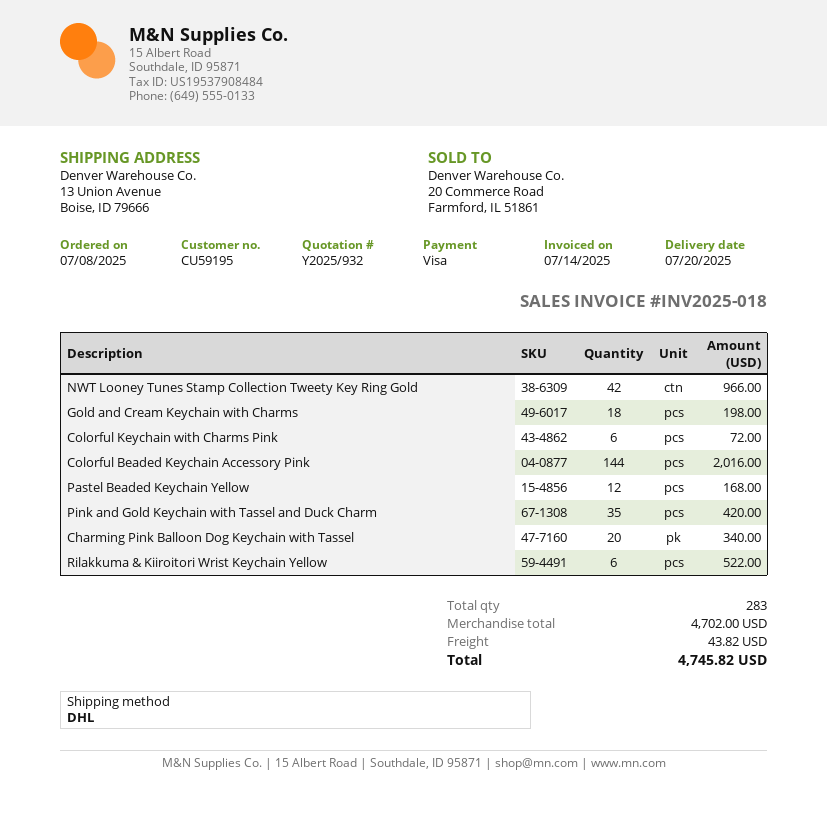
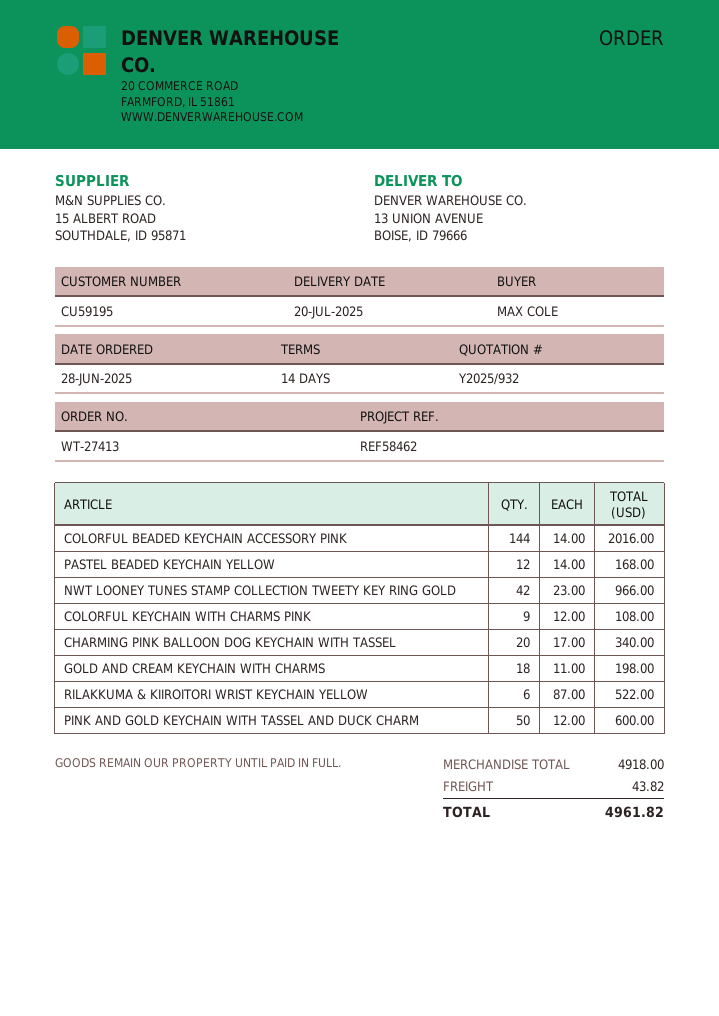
order date: 2025-07-08 -> 2025-06-28
Colorful Keychain with Charms Pink: 6 for 72.00 -> 9 for 108.00
Pink and Gold Keychain with Tassel and Duck Charm: 35 for 420.00 -> 50 for 600.00
subtotal: 4702.00 -> 4918.00
total: 4745.82 -> 4961.82

